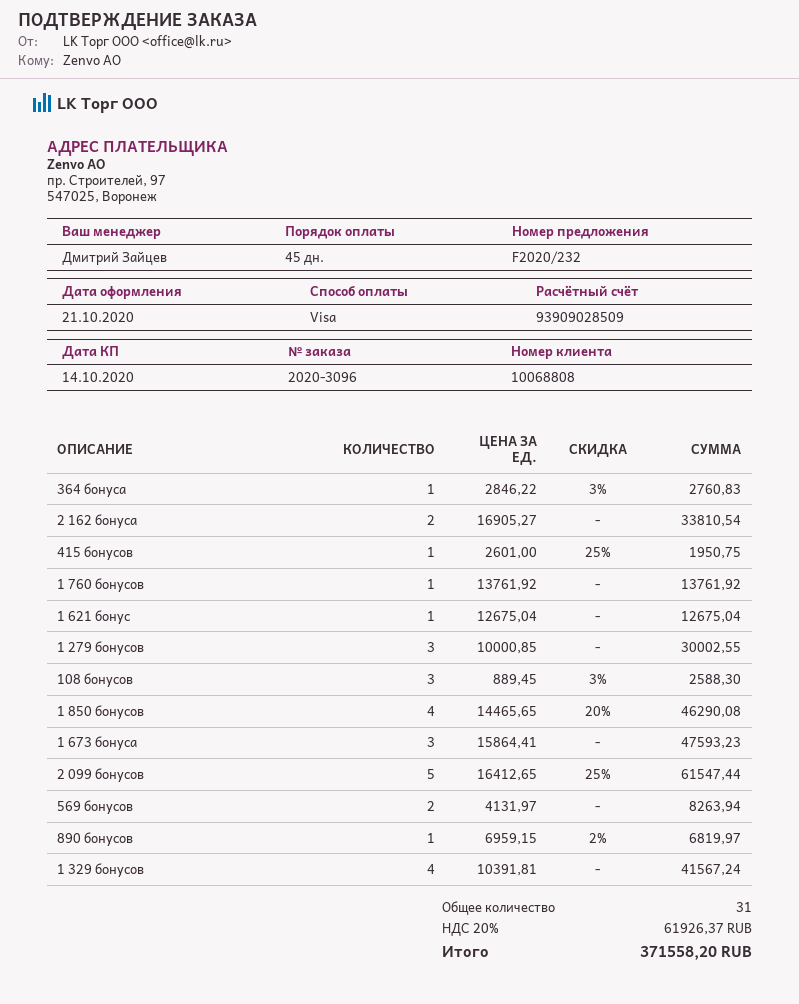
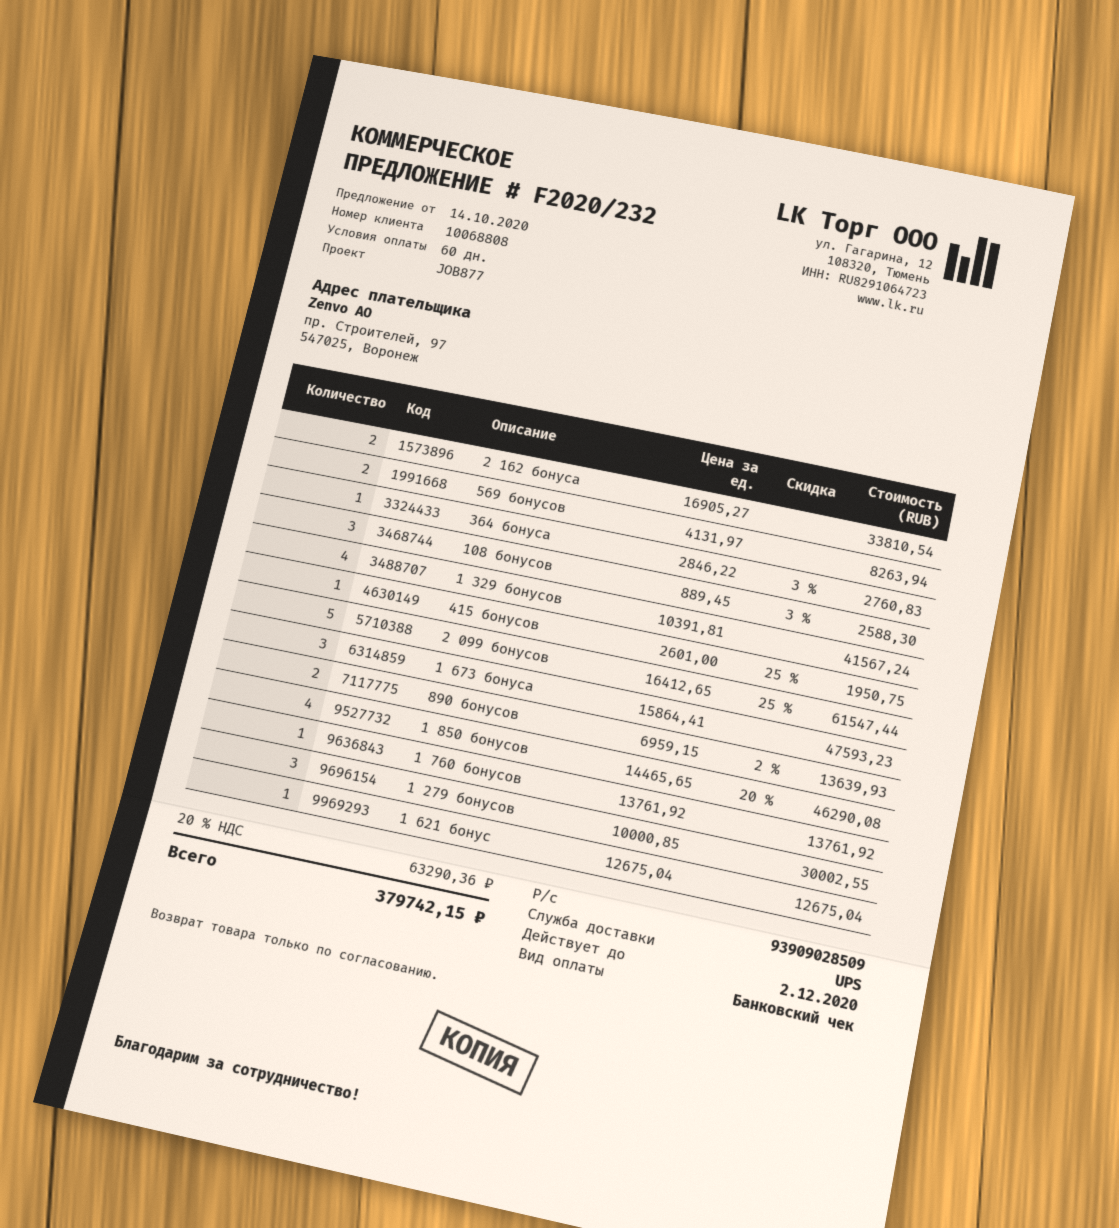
payment terms: 45 days -> 60 days
payment method: Visa -> cheque
890 бонусов: 1 x 6959.15 - 2% = 6819.97 -> 2 x 6959.15 - 2% = 13639.93
tax: 20% = 61926.37 -> 20% = 63290.36
total: 371558.20 -> 379742.15

